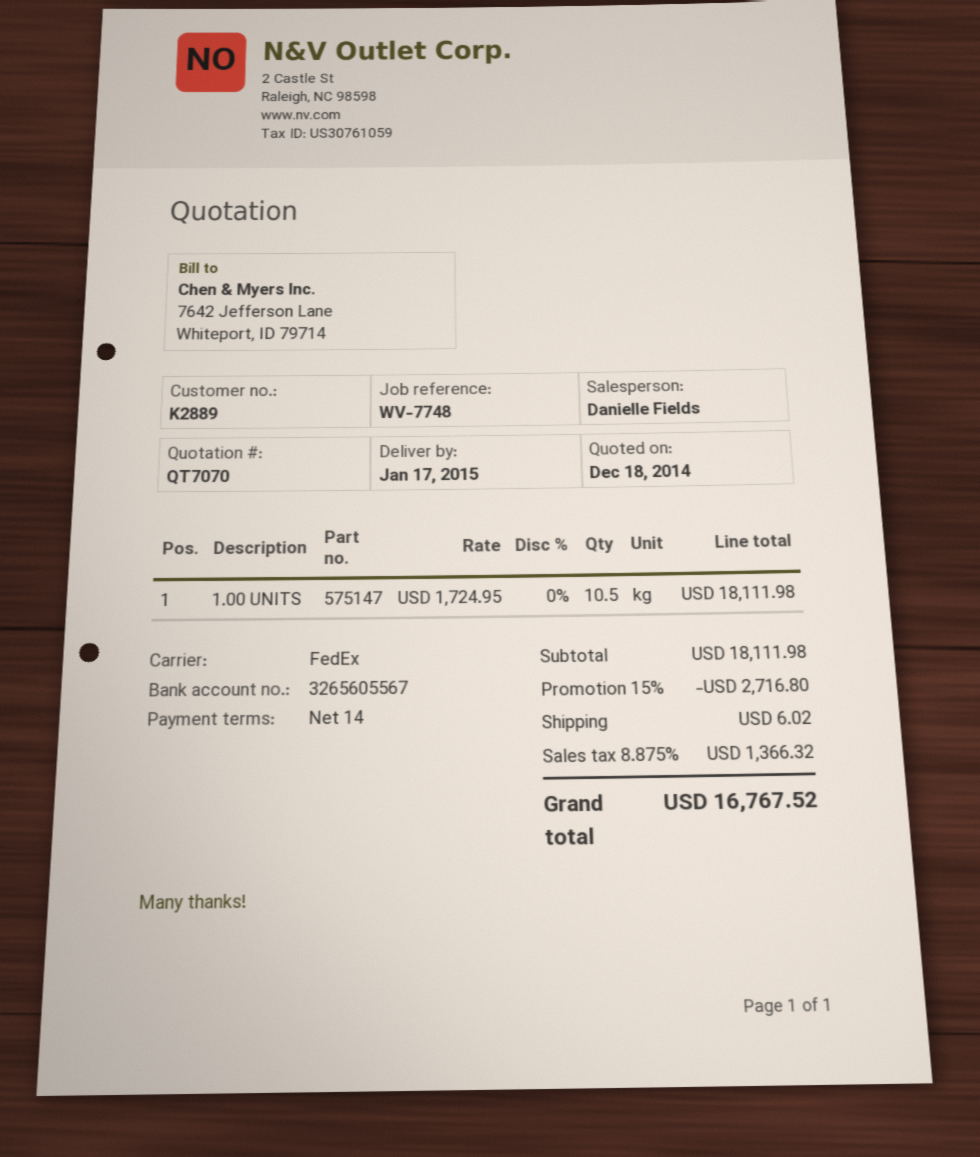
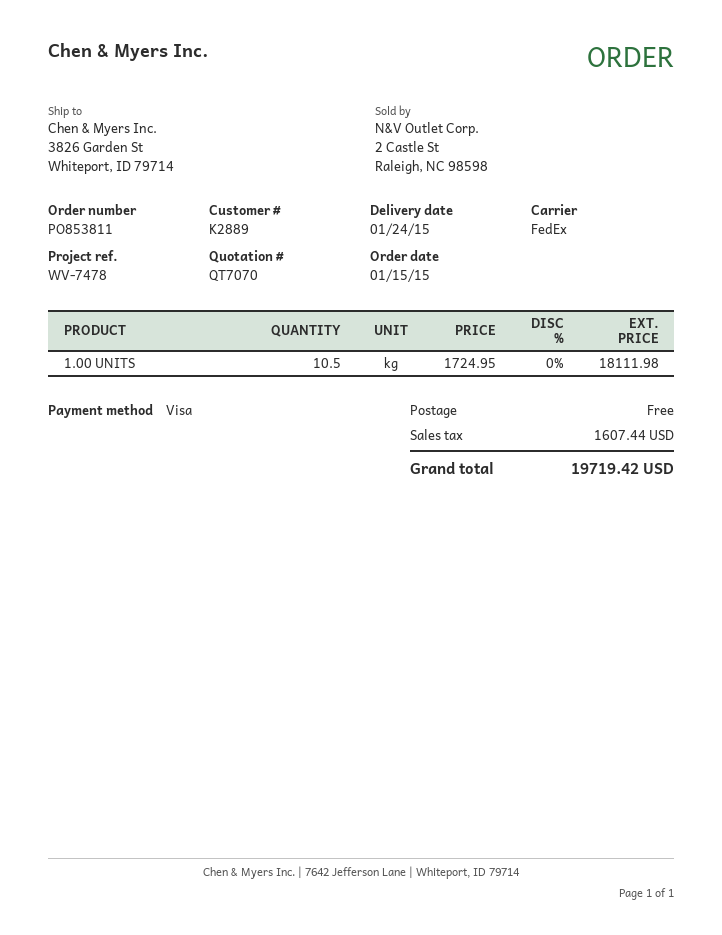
delivery date: 2015-01-17 -> 2015-01-24
reference: WV-7748 -> WV-7478
discount: 15% = 2716.80 -> none
shipping: 6.02 -> 0.00
tax: 1366.32 -> 1607.44
total: 16767.52 -> 19719.42

